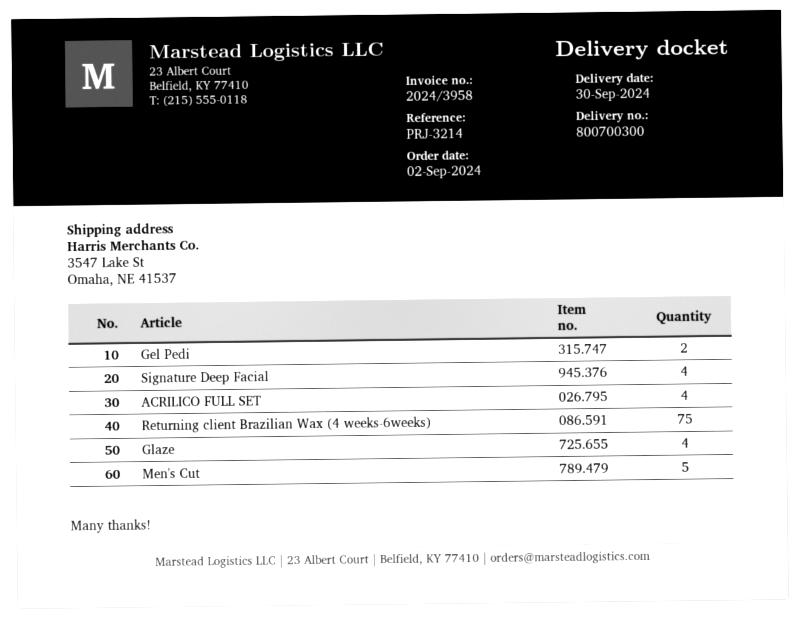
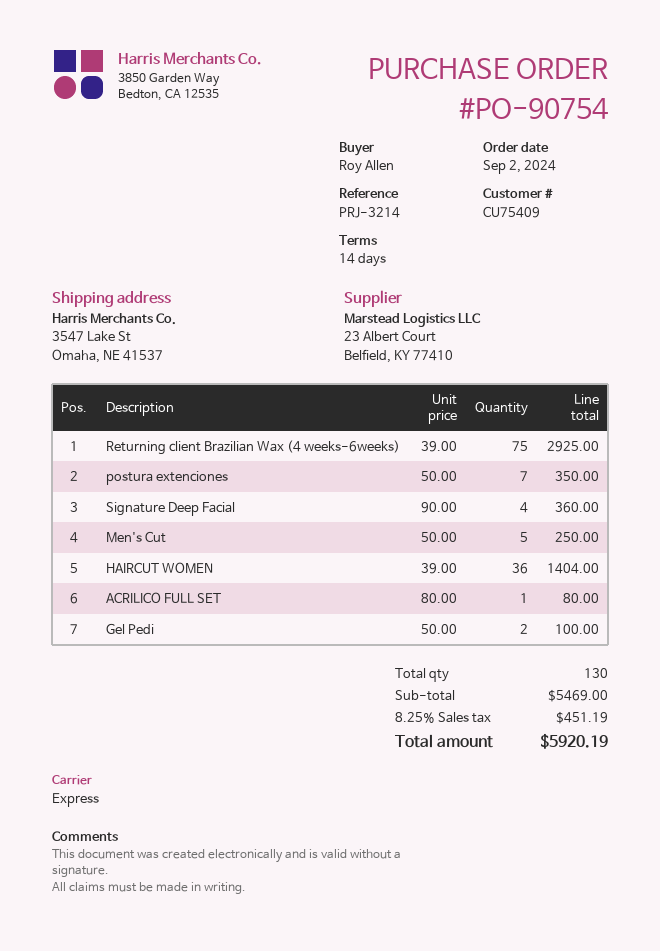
ACRILICO FULL SET: 4 -> 1
Glaze: 4 -> none
postura extenciones: none -> 7
HAIRCUT WOMEN: none -> 36

